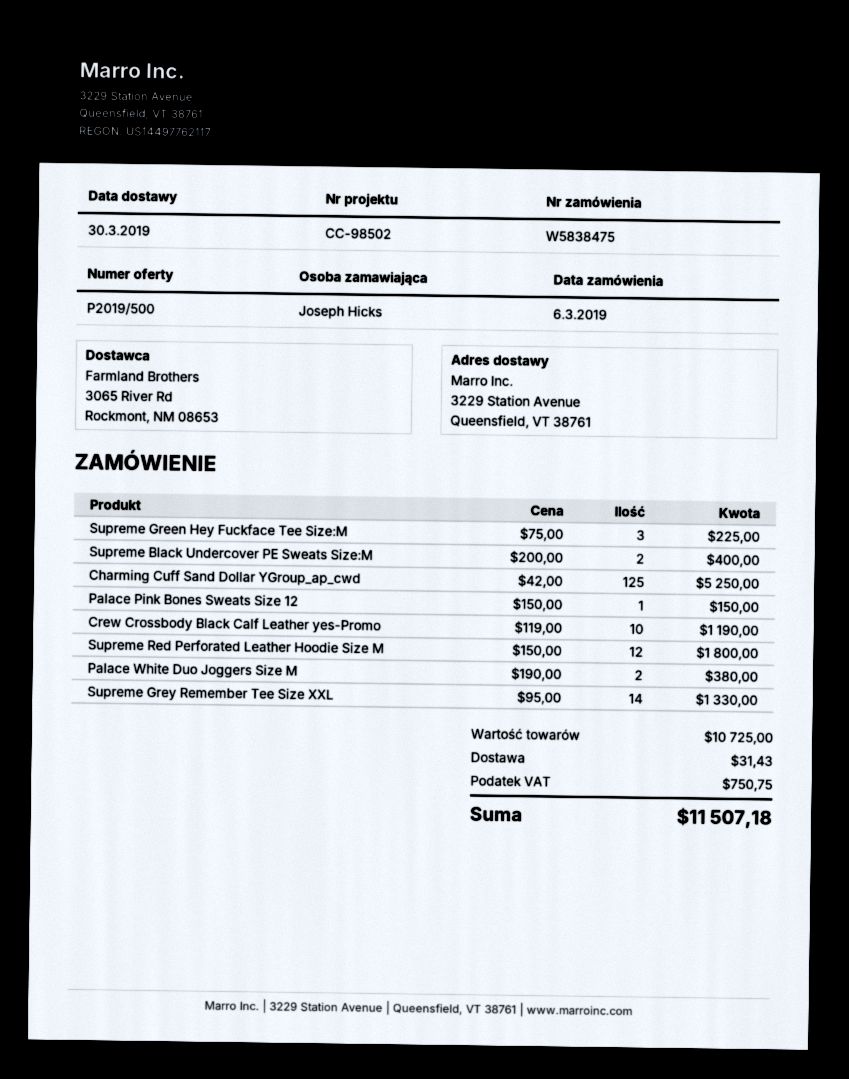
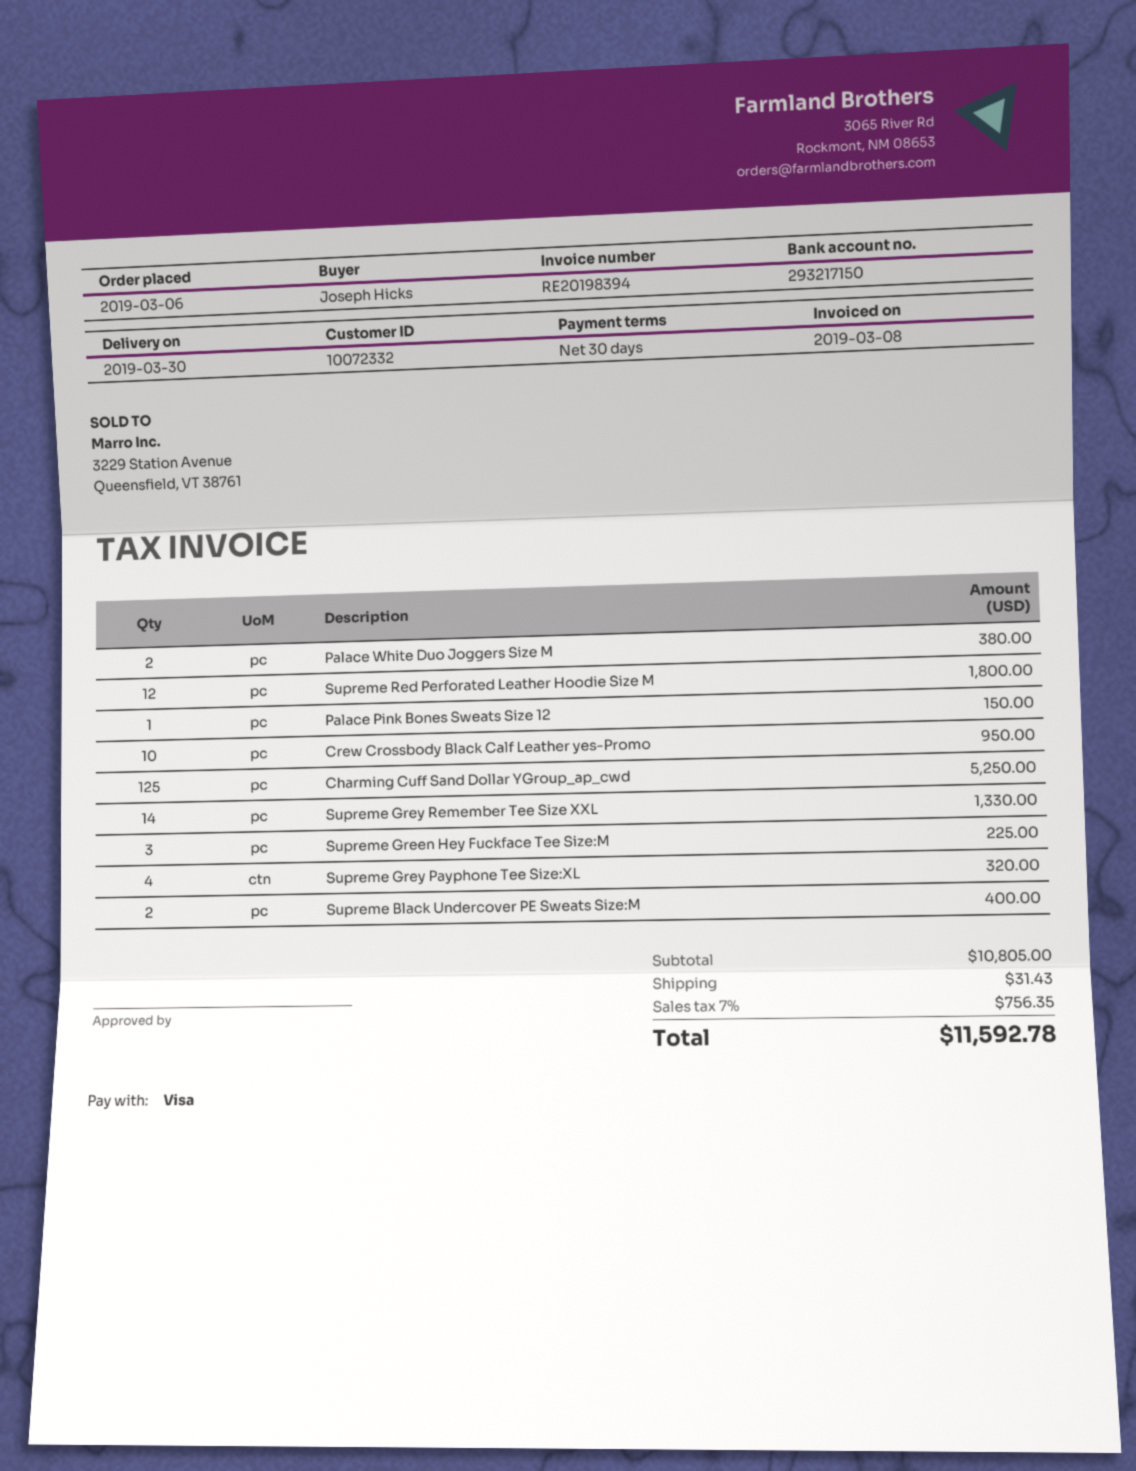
Crew Crossbody Black Calf Leather yes-Promo: 10 for 1190.00 -> 10 for 950.00
Supreme Grey Payphone Tee Size:XL: none -> 4 for 320.00
subtotal: 10725.00 -> 10805.00
tax: 750.75 -> 756.35
total: 11507.18 -> 11592.78

